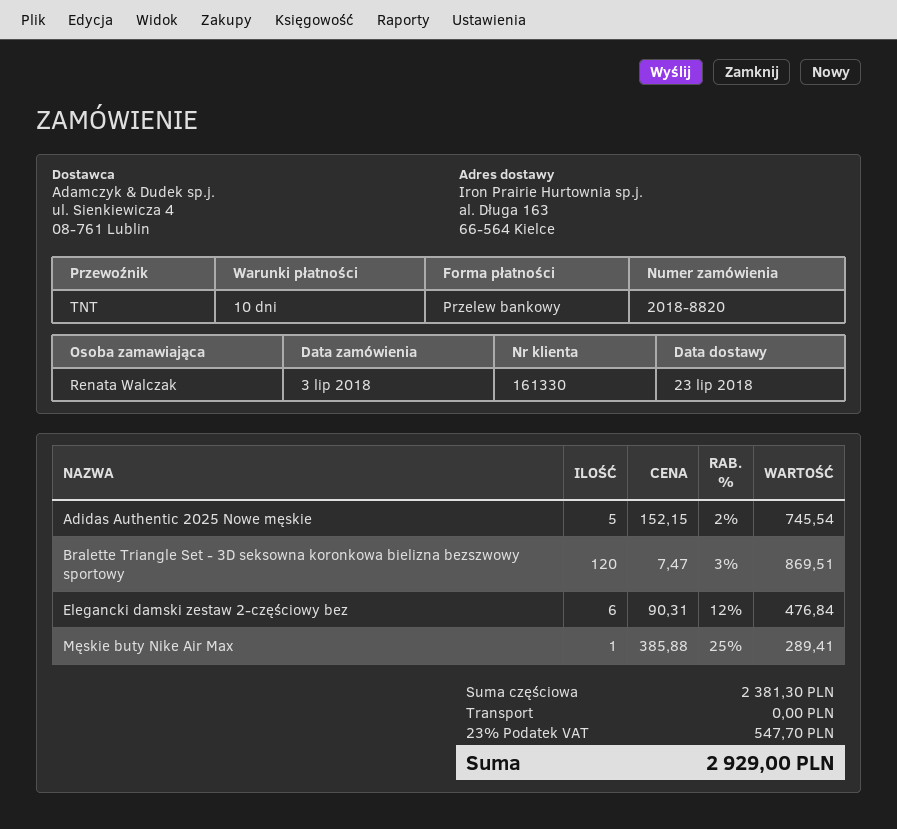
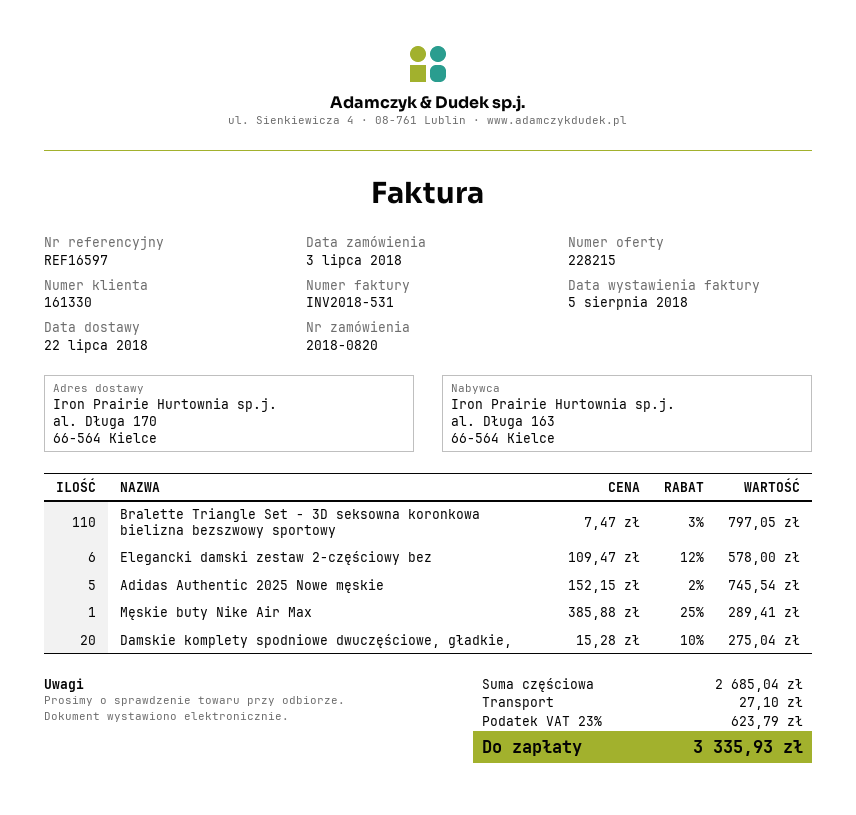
order number: 2018-8820 -> 2018-0820
delivery date: 2018-07-23 -> 2018-07-22
ship to: al. Długa 163, 66-564 Kielce -> al. Długa 170, 66-564 Kielce
Bralette Triangle Set - 3D seksowna koronkowa bielizna bezszwowy sportowy: 120 x 7.47 - 3% = 869.51 -> 110 x 7.47 - 3% = 797.05
Elegancki damski zestaw 2-częściowy bez: 6 x 90.31 - 12% = 476.84 -> 6 x 109.47 - 12% = 578.00
Damskie komplety spodniowe dwuczęściowe, gładkie,: none -> 20 x 15.28 - 10% = 275.04
subtotal: 2381.30 -> 2685.04
shipping: 0.00 -> 27.10
tax: 23% = 547.70 -> 23% = 623.79
total: 2929.00 -> 3335.93

